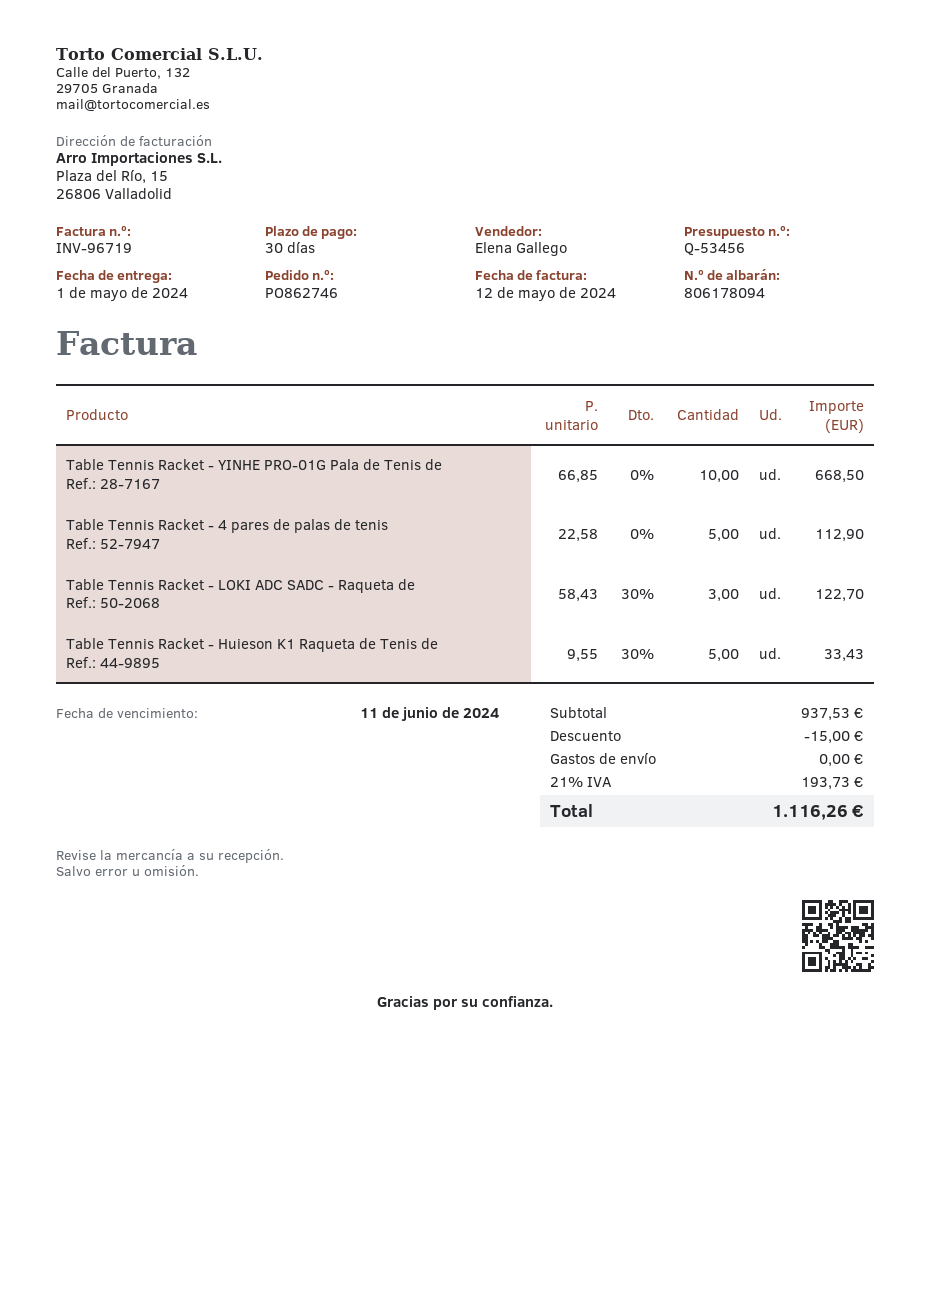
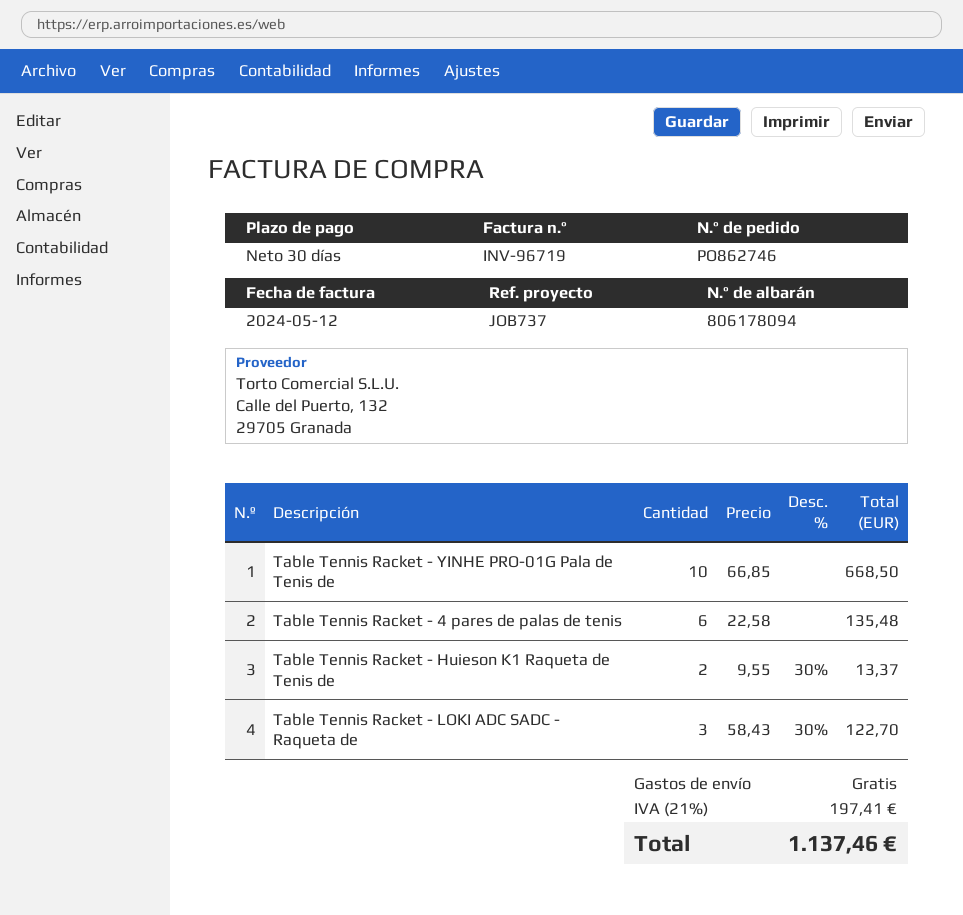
Table Tennis Racket - 4 pares de palas de tenis: 5 x 22.58 = 112.90 -> 6 x 22.58 = 135.48
Table Tennis Racket - Huieson K1 Raqueta de Tenis de: 5 x 9.55 - 30% = 33.43 -> 2 x 9.55 - 30% = 13.37
discount: 15.00 -> none
tax: 21% = 193.73 -> 21% = 197.41
total: 1116.26 -> 1137.46

